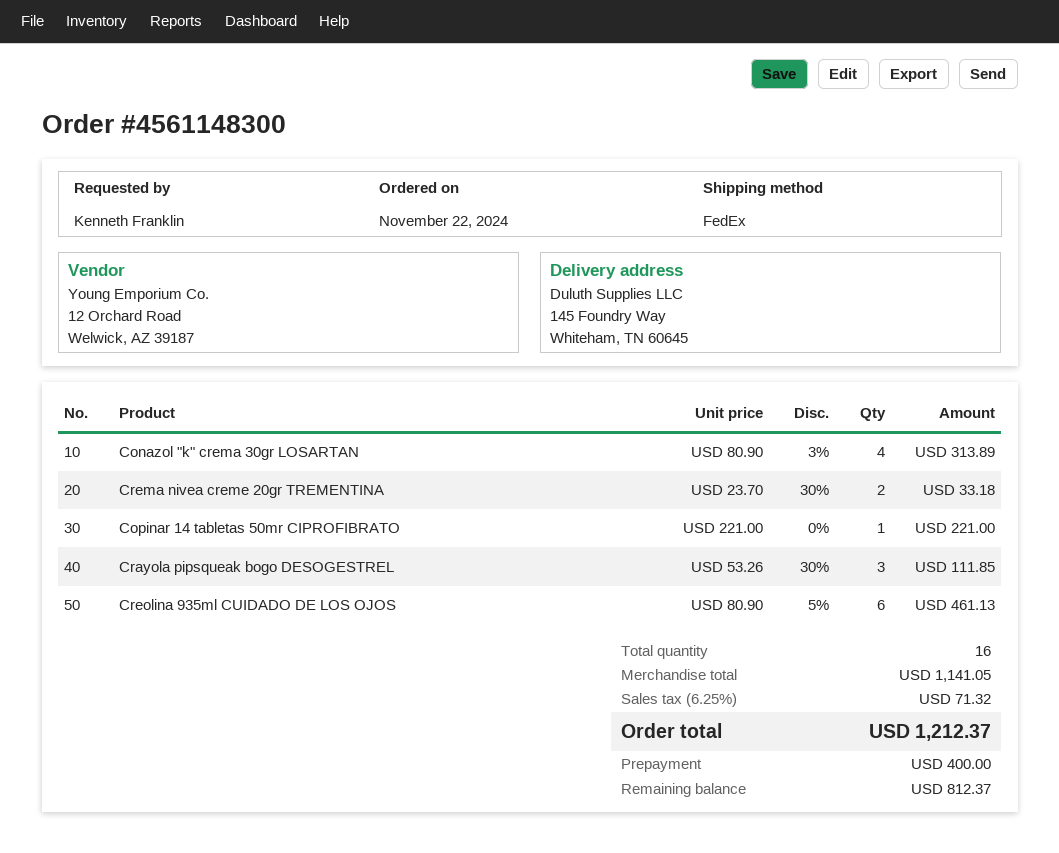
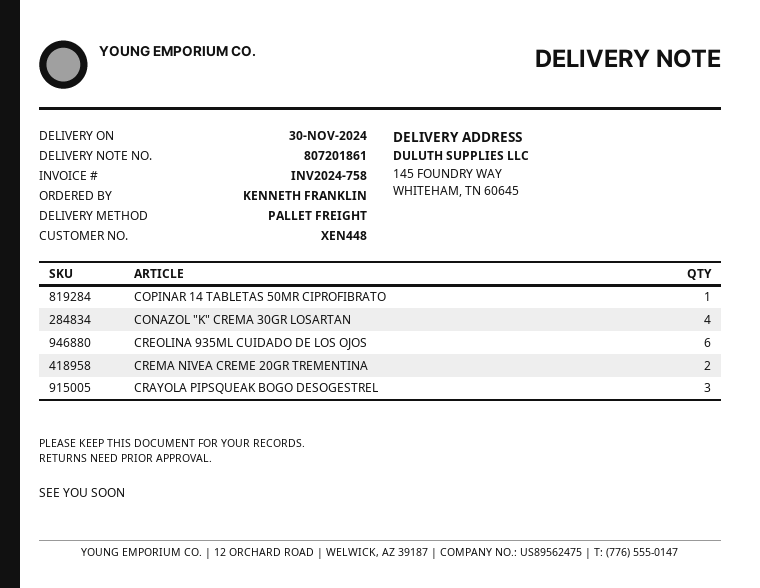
shipping method: FedEx -> pallet freight

